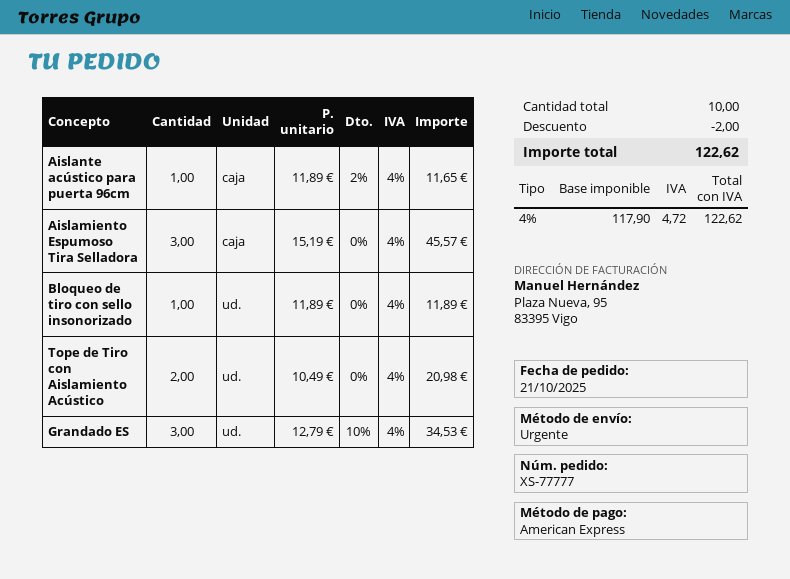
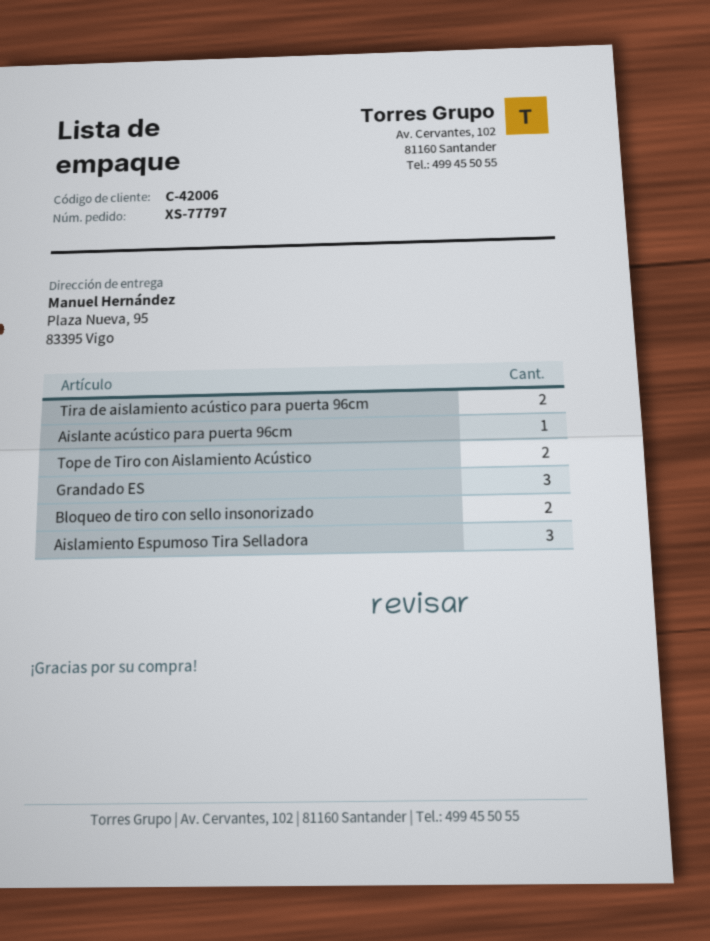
order number: XS-77777 -> XS-77797
Bloqueo de tiro con sello insonorizado: 1 -> 2
Tira de aislamiento acústico para puerta 96cm: none -> 2

